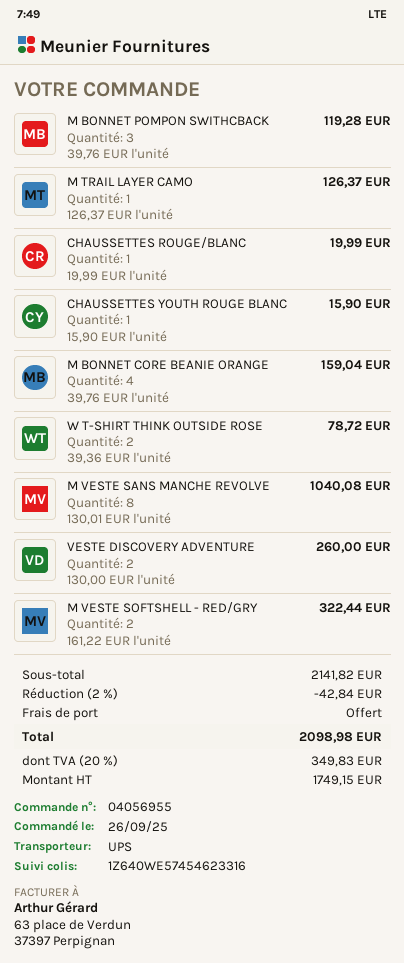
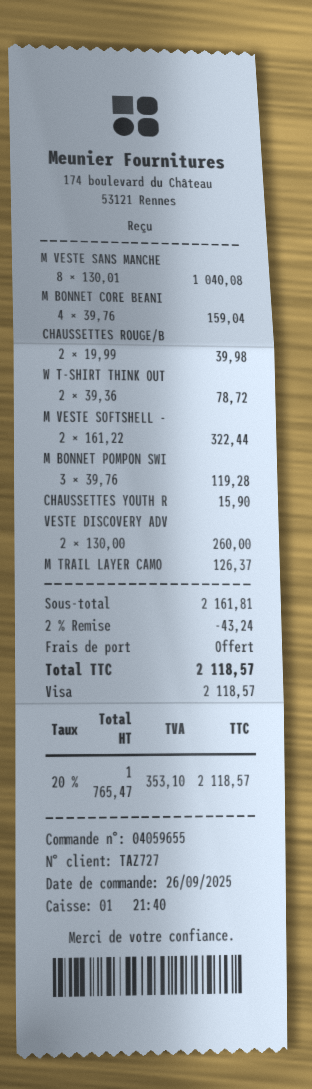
order number: 04056955 -> 04059655
CHAUSSETTES ROUGE/BLANC: 1 x 19.99 = 19.99 -> 2 x 19.99 = 39.98
subtotal: 2141.82 -> 2161.81
discount: 2% = 42.84 -> 2% = 43.24
net: 1749.15 -> 1765.47
tax: 20% = 349.83 -> 20% = 353.10
total: 2098.98 -> 2118.57

